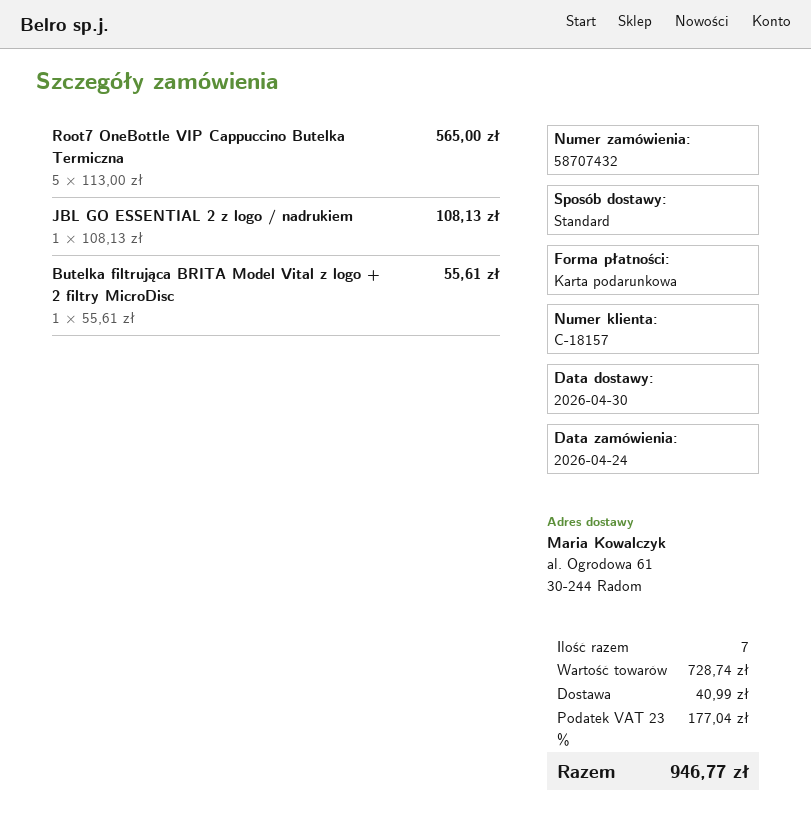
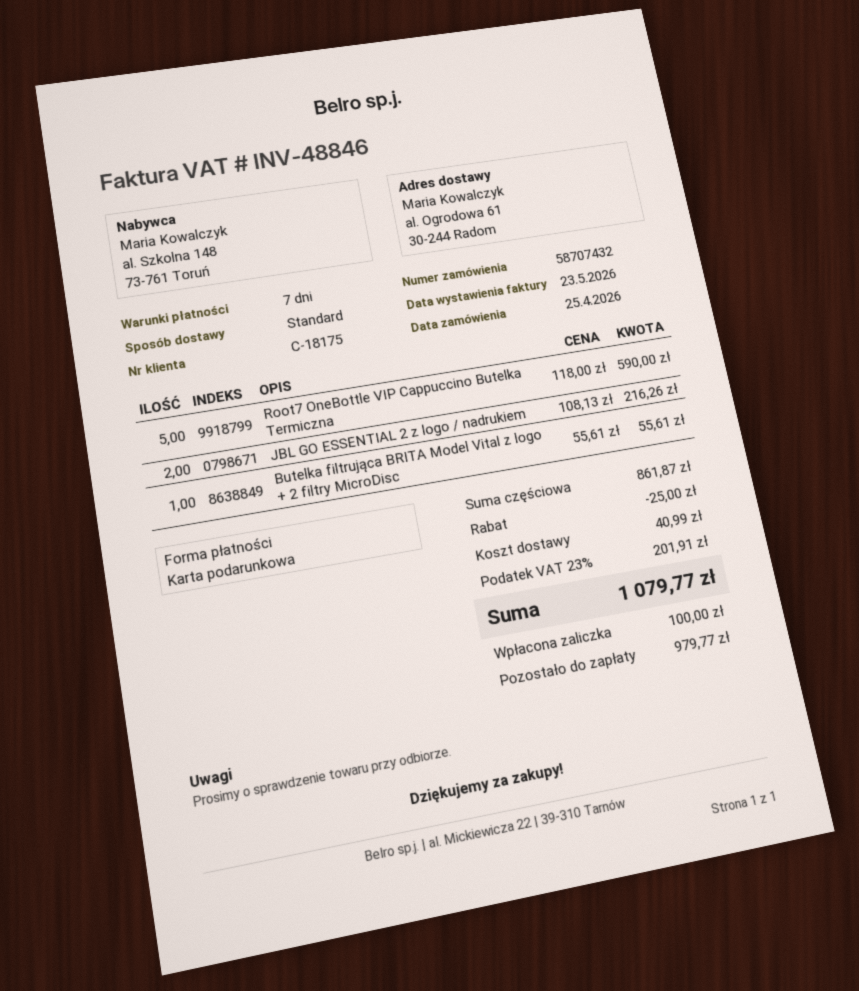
order date: 2026-04-24 -> 2026-04-25
customer number: C-18157 -> C-18175
Root7 OneBottle VIP Cappuccino Butelka Termiczna: 5 x 113.00 = 565.00 -> 5 x 118.00 = 590.00
JBL GO ESSENTIAL 2 z logo / nadrukiem: 1 x 108.13 = 108.13 -> 2 x 108.13 = 216.26
subtotal: 728.74 -> 861.87
discount: none -> 25.00
tax: 23% = 177.04 -> 23% = 201.91
total: 946.77 -> 1079.77

